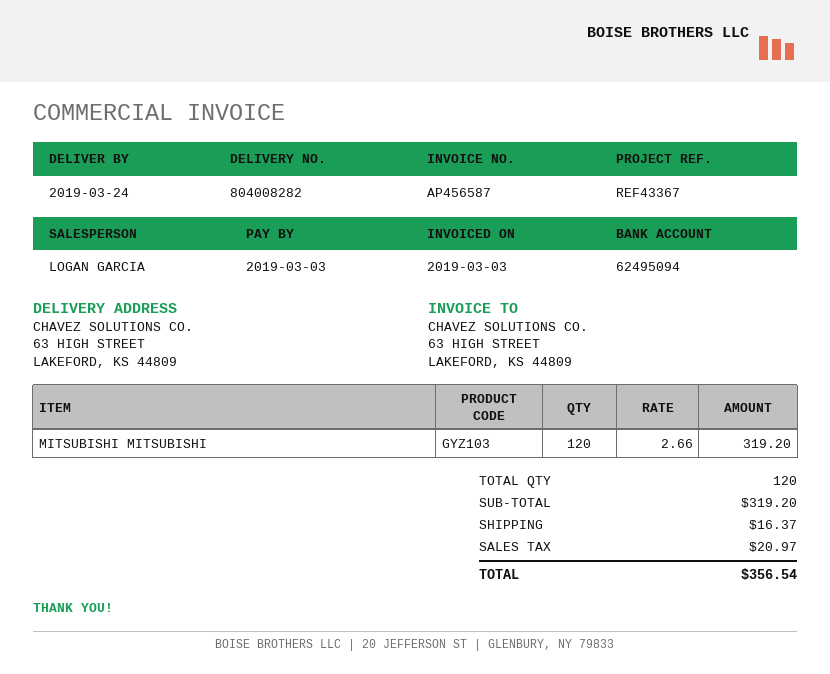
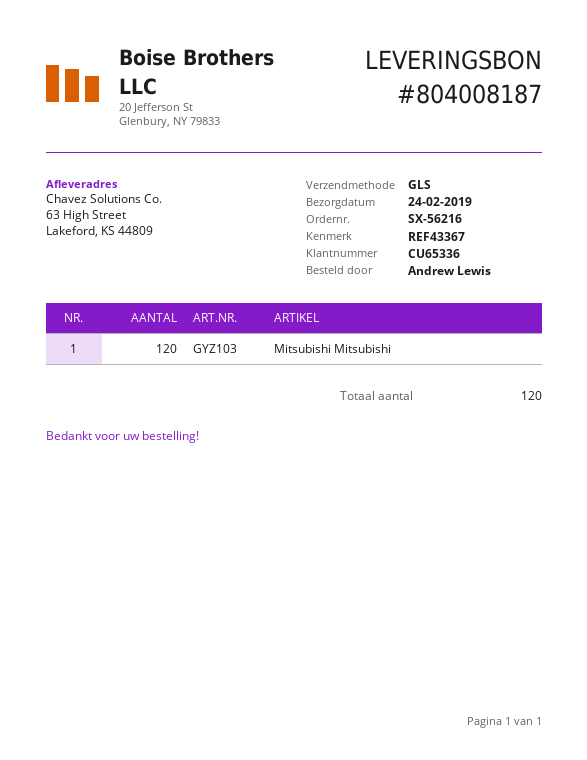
delivery note number: 804008282 -> 804008187
delivery date: 2019-03-24 -> 2019-02-24

